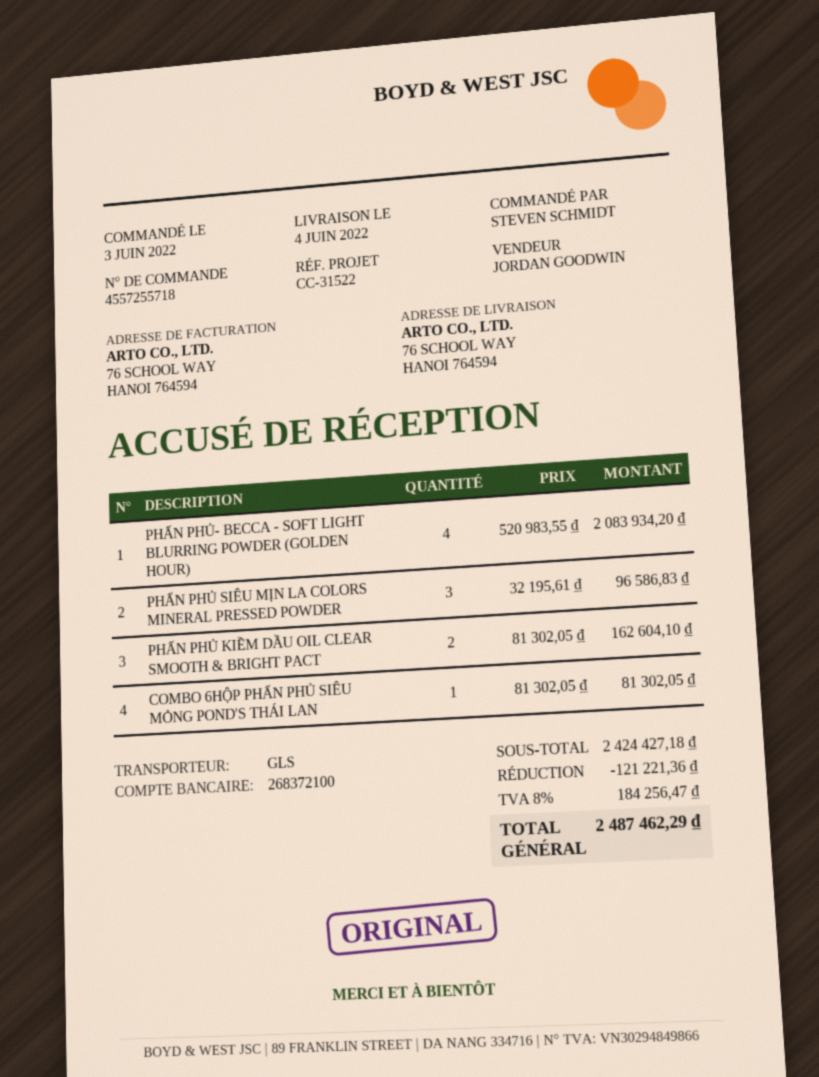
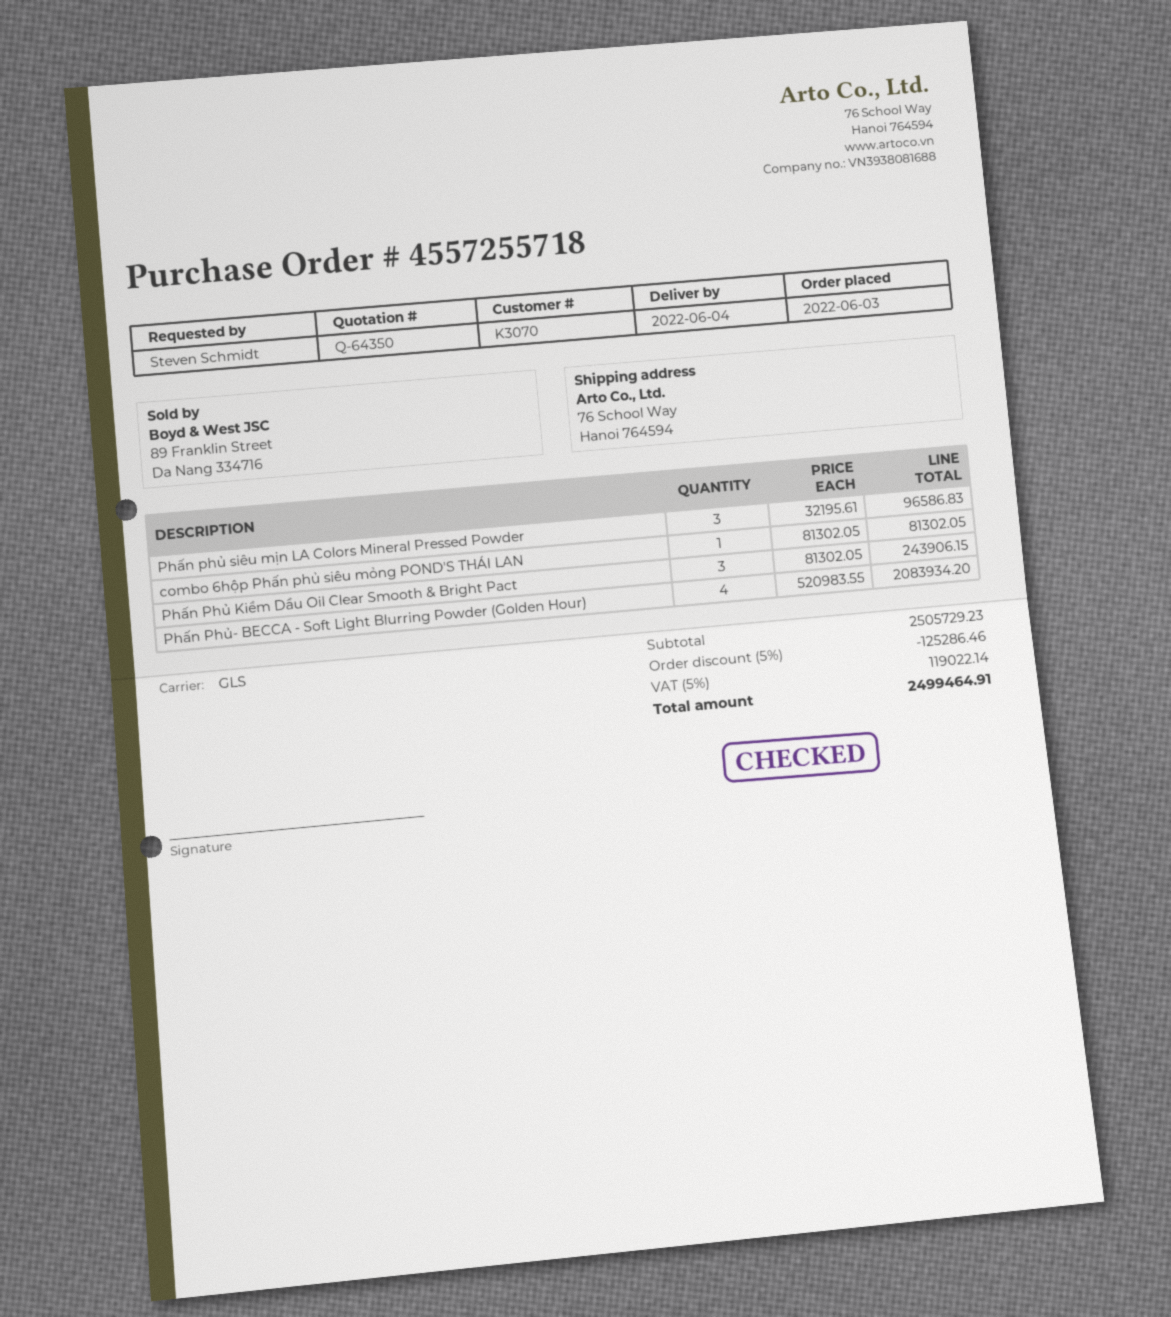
PHẤN PHỦ KIỀM DẦU OIL CLEAR SMOOTH & BRIGHT PACT: 2 x 81302.05 = 162604.10 -> 3 x 81302.05 = 243906.15
subtotal: 2424427.18 -> 2505729.23
discount: 121221.36 -> 125286.46
tax: 8% = 184256.47 -> 5% = 119022.14
total: 2487462.29 -> 2499464.91

